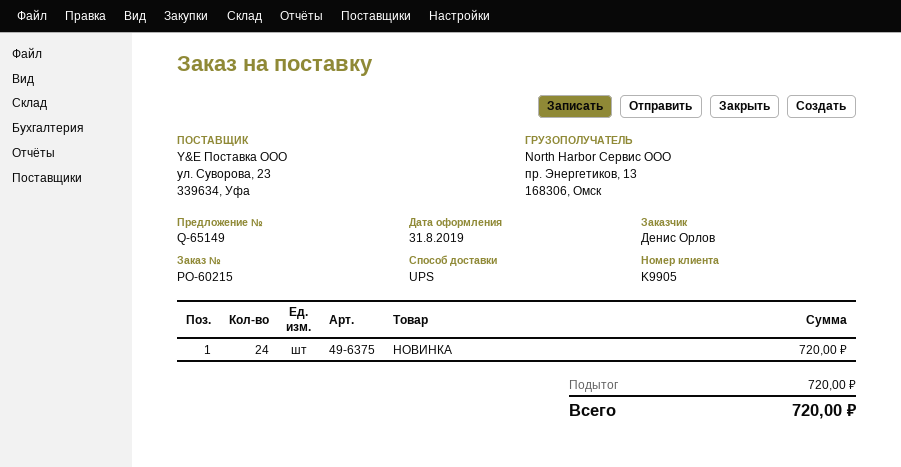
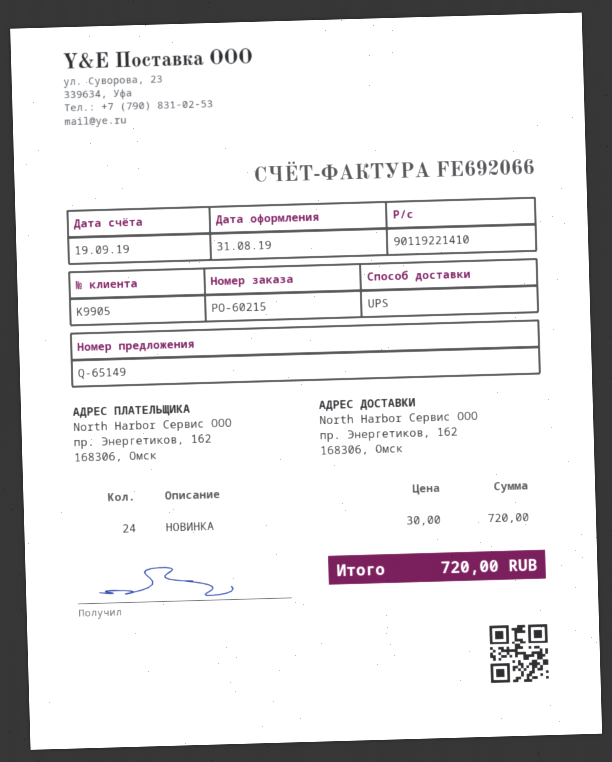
ship to: пр. Энергетиков, 13, 168306, Омск -> пр. Энергетиков, 162, 168306, Омск

